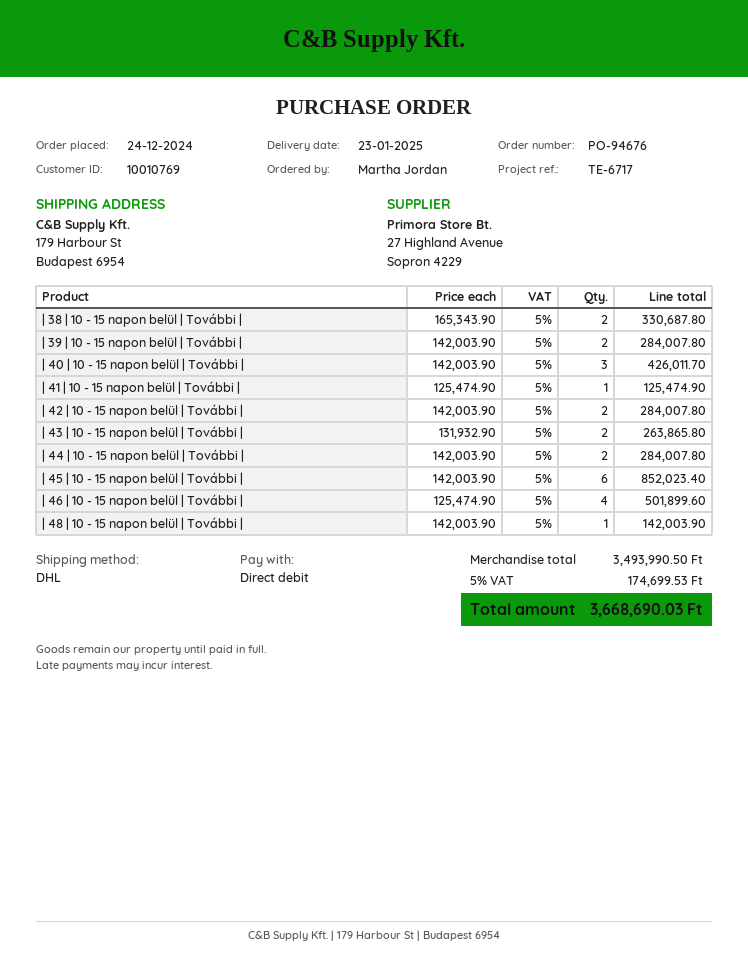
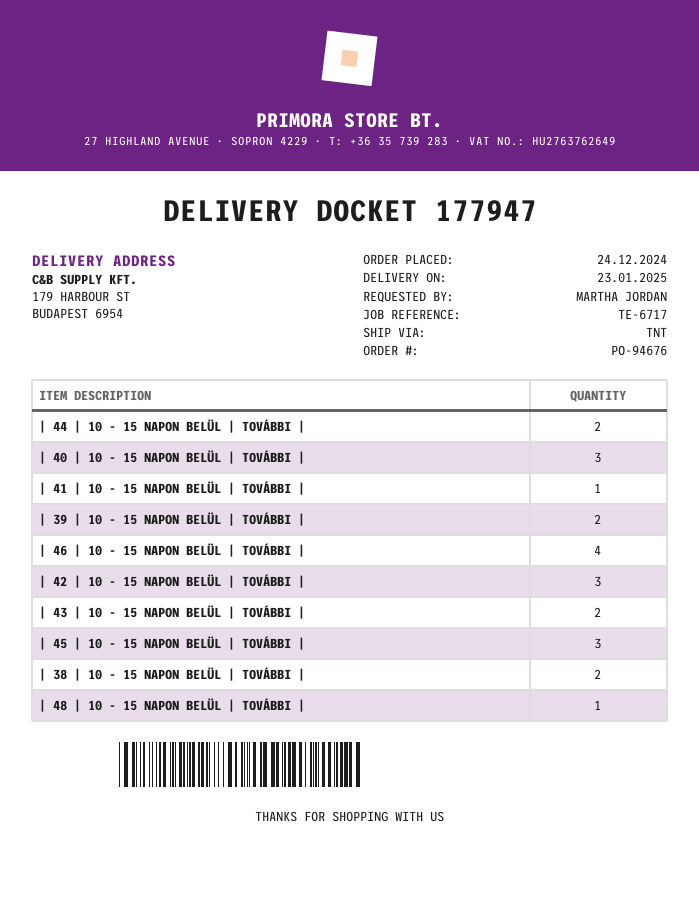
shipping method: DHL -> TNT
| 42 | 10 - 15 napon belül | További |: 2 -> 3
| 45 | 10 - 15 napon belül | További |: 6 -> 3

